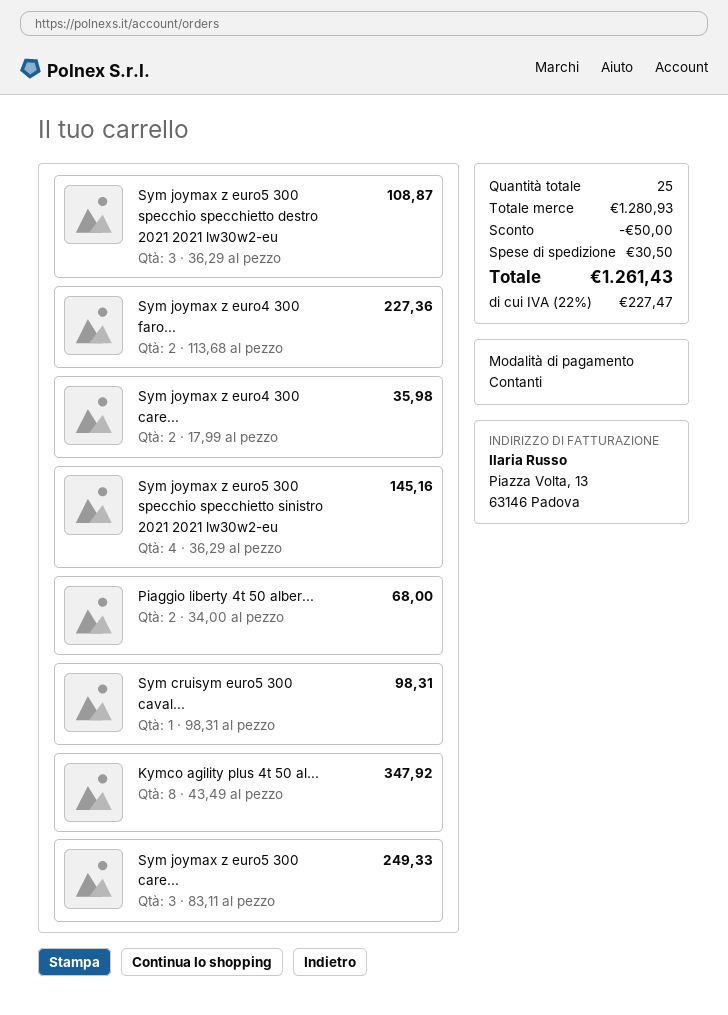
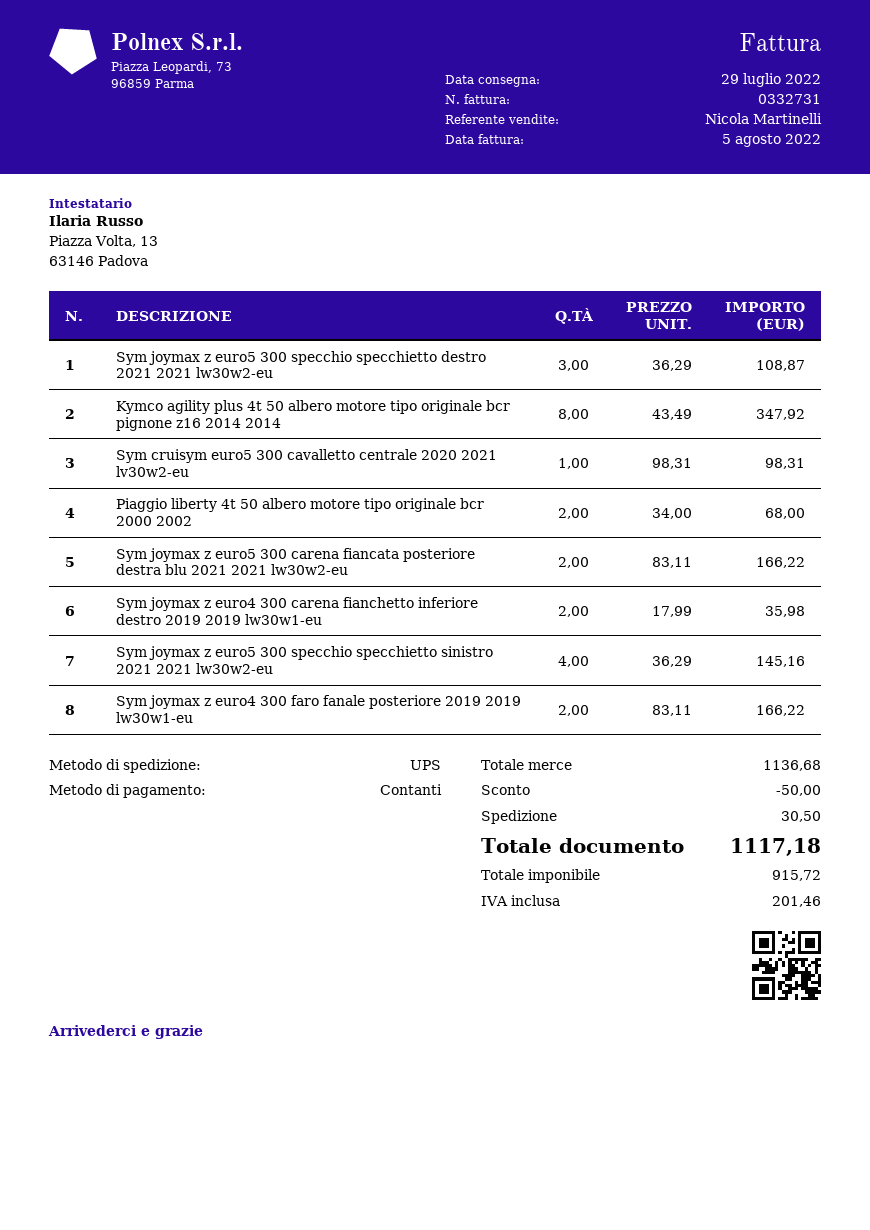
Sym joymax z euro4 300 faro...: 2 x 113.68 = 227.36 -> 2 x 83.11 = 166.22
Sym joymax z euro5 300 care...: 3 x 83.11 = 249.33 -> 2 x 83.11 = 166.22
subtotal: 1280.93 -> 1136.68
tax: 227.47 -> 201.46
total: 1261.43 -> 1117.18

